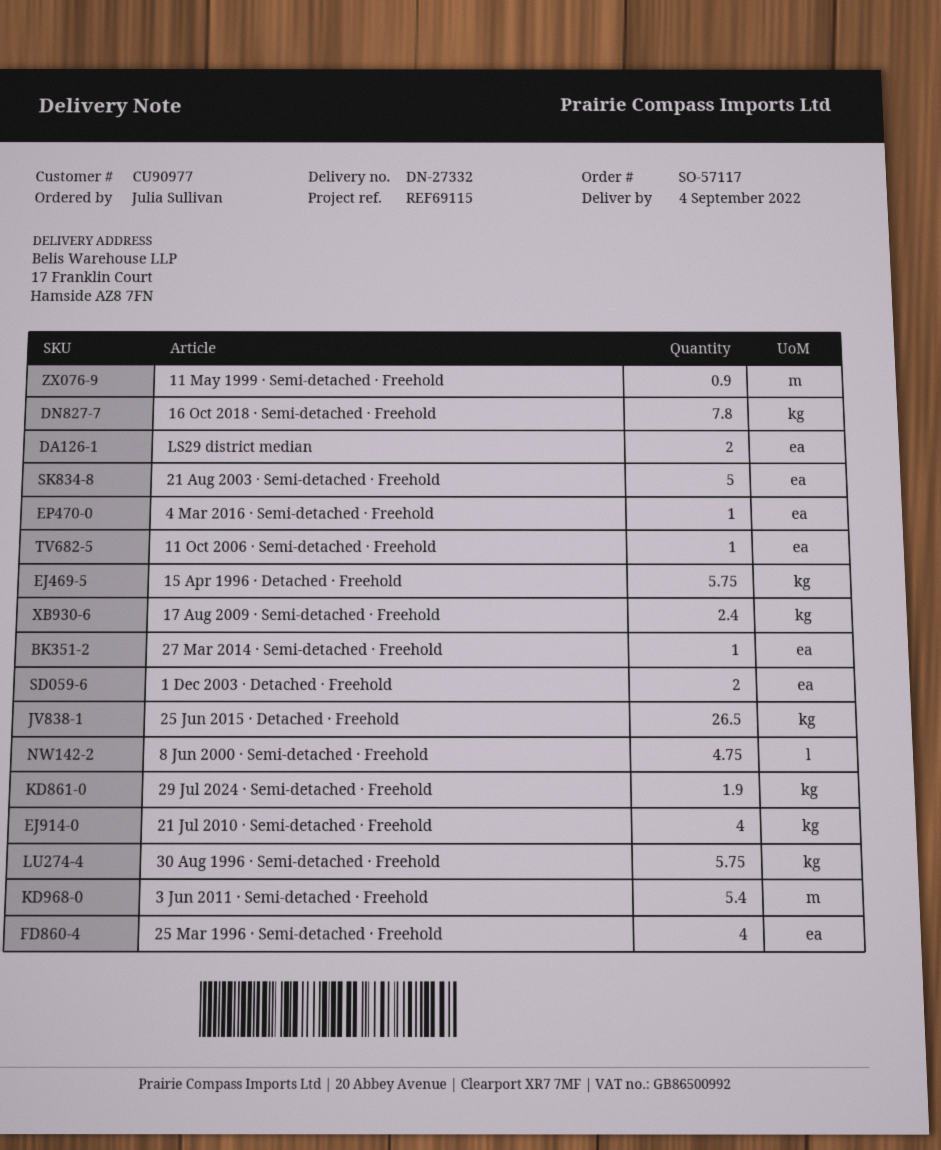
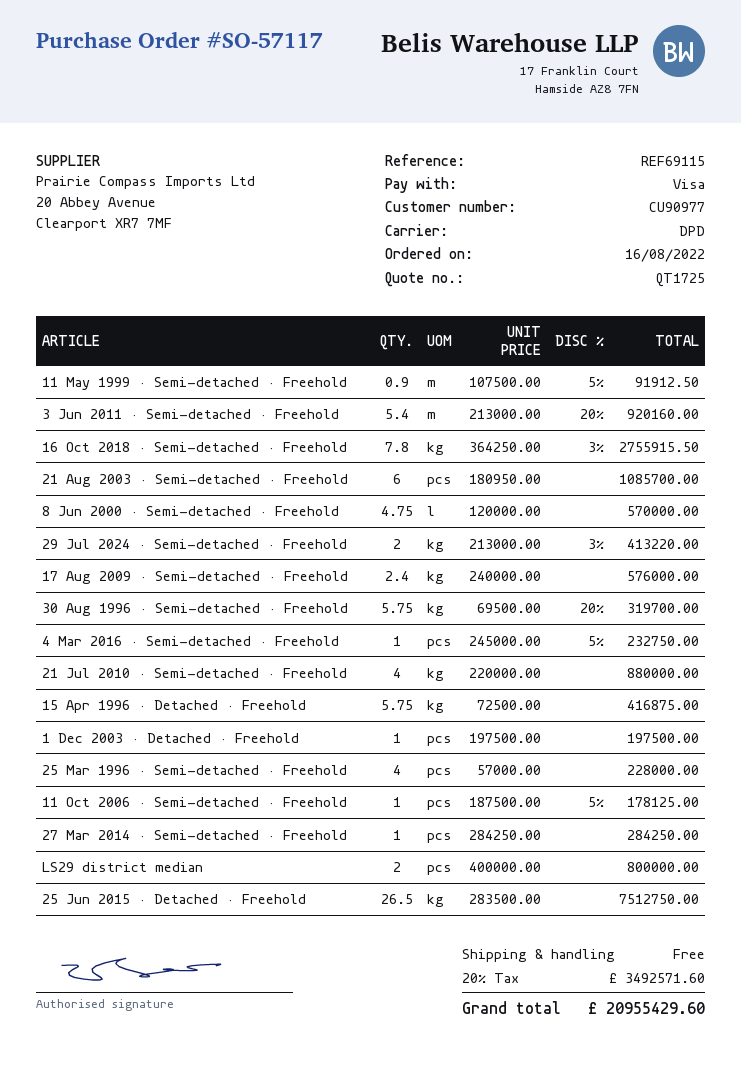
21 Aug 2003 · Semi-detached · Freehold: 5 -> 6
1 Dec 2003 · Detached · Freehold: 2 -> 1
29 Jul 2024 · Semi-detached · Freehold: 1.9 -> 2

